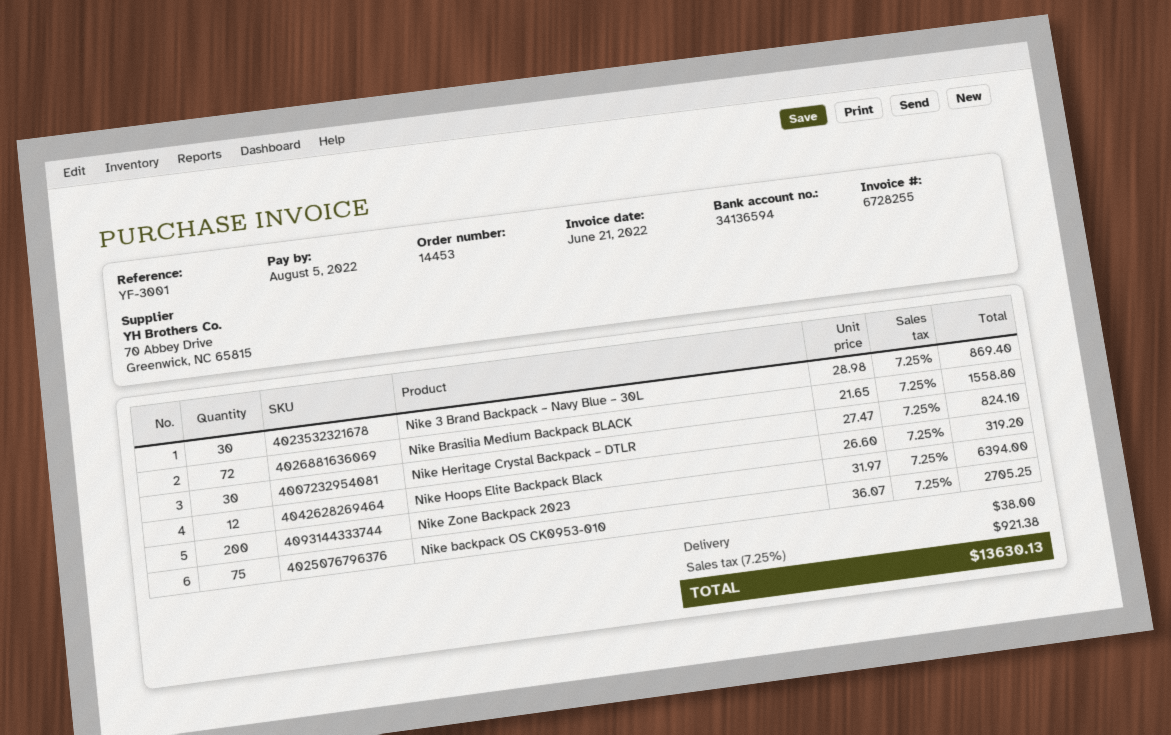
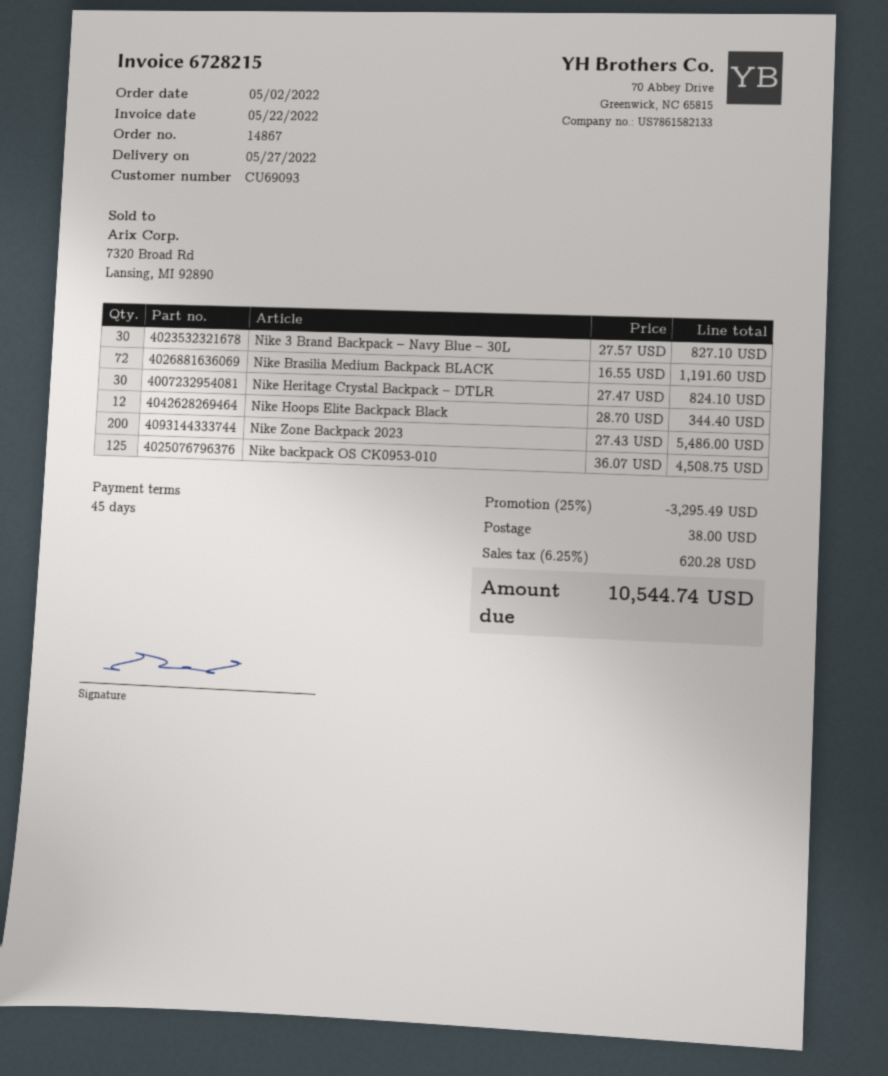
order number: 14453 -> 14867
invoice number: 6728255 -> 6728215
invoice date: 2022-06-21 -> 2022-05-22
Nike 3 Brand Backpack – Navy Blue – 30L: 30 x 28.98 = 869.40 -> 30 x 27.57 = 827.10
Nike Brasilia Medium Backpack BLACK: 72 x 21.65 = 1558.80 -> 72 x 16.55 = 1191.60
Nike Hoops Elite Backpack Black: 12 x 26.60 = 319.20 -> 12 x 28.70 = 344.40
Nike Zone Backpack 2023: 200 x 31.97 = 6394.00 -> 200 x 27.43 = 5486.00
Nike backpack OS CK0953-010: 75 x 36.07 = 2705.25 -> 125 x 36.07 = 4508.75
discount: none -> 25% = 3295.49
tax: 7.25% = 921.38 -> 6.25% = 620.28
total: 13630.13 -> 10544.74

